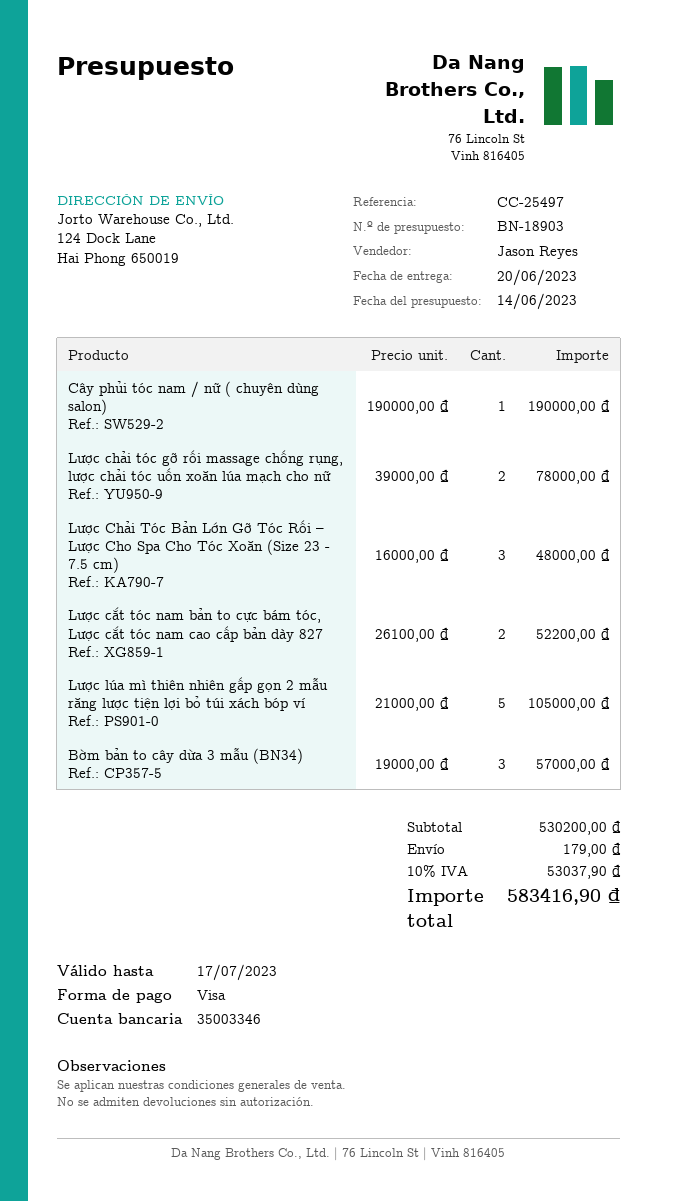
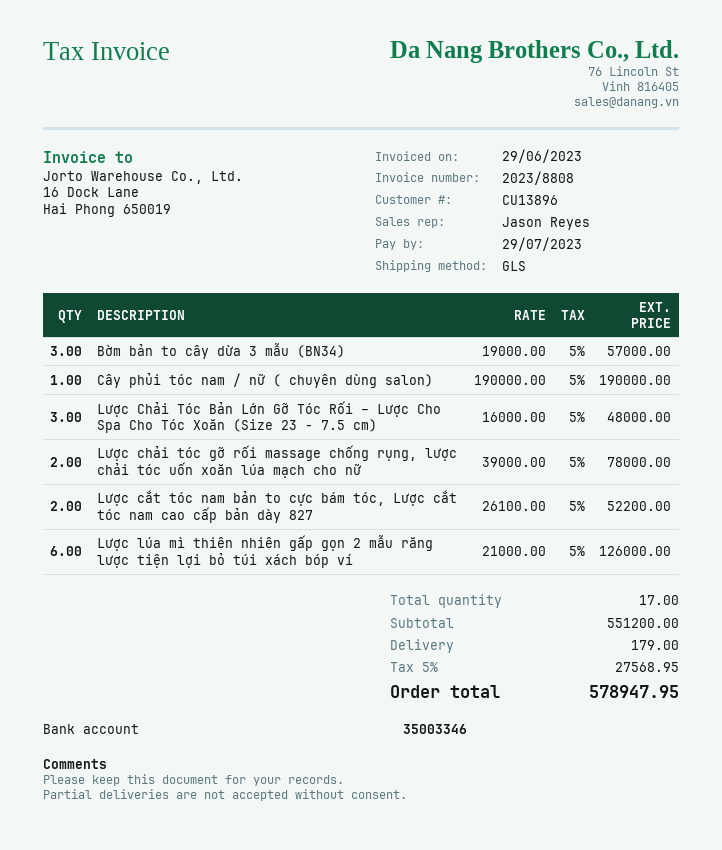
Lược lúa mì thiên nhiên gấp gọn 2 mẫu răng lược tiện lợi bỏ túi xách bóp ví: 5 x 21000.00 = 105000.00 -> 6 x 21000.00 = 126000.00
subtotal: 530200.00 -> 551200.00
tax: 10% = 53037.90 -> 5% = 27568.95
total: 583416.90 -> 578947.95

